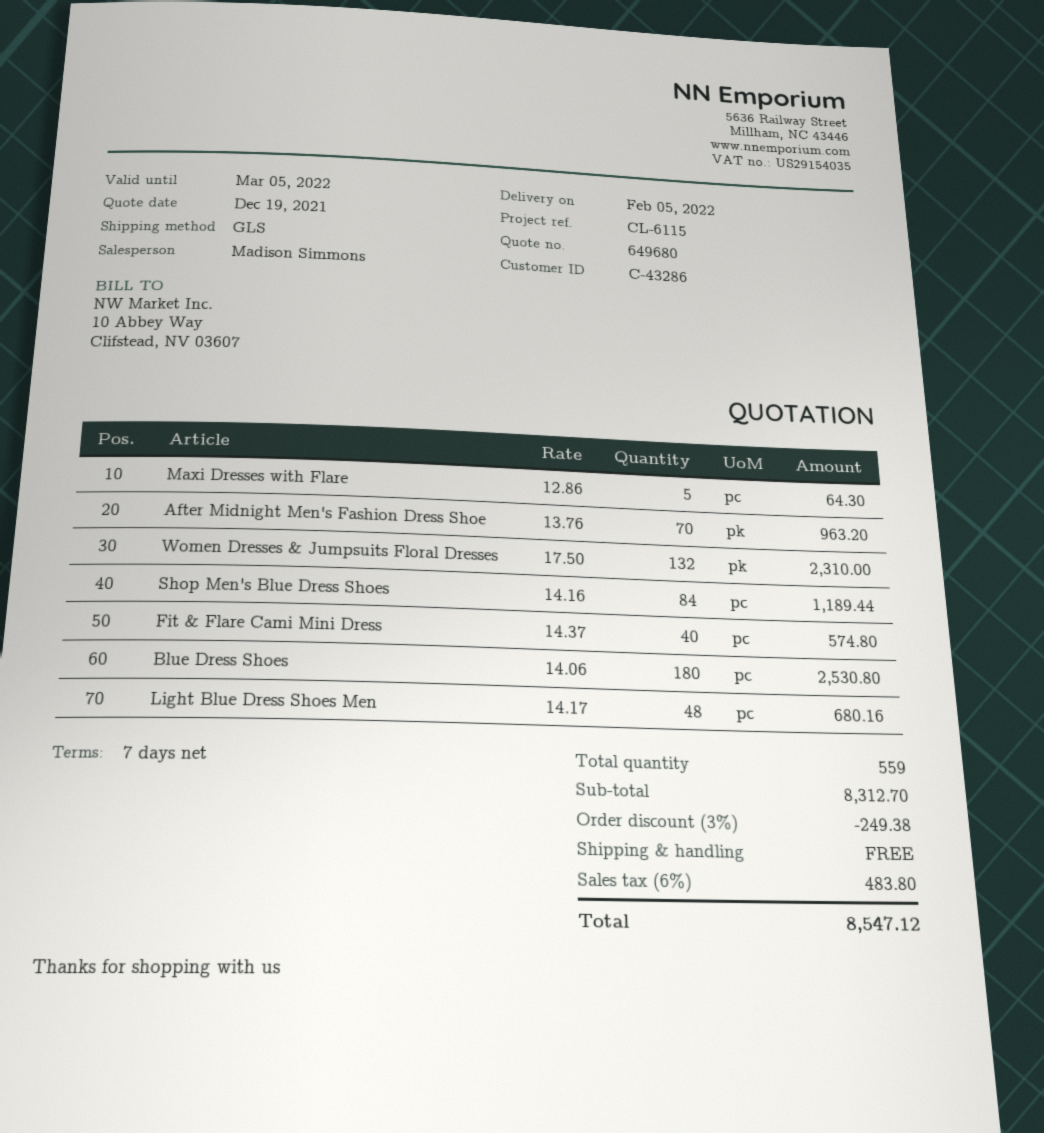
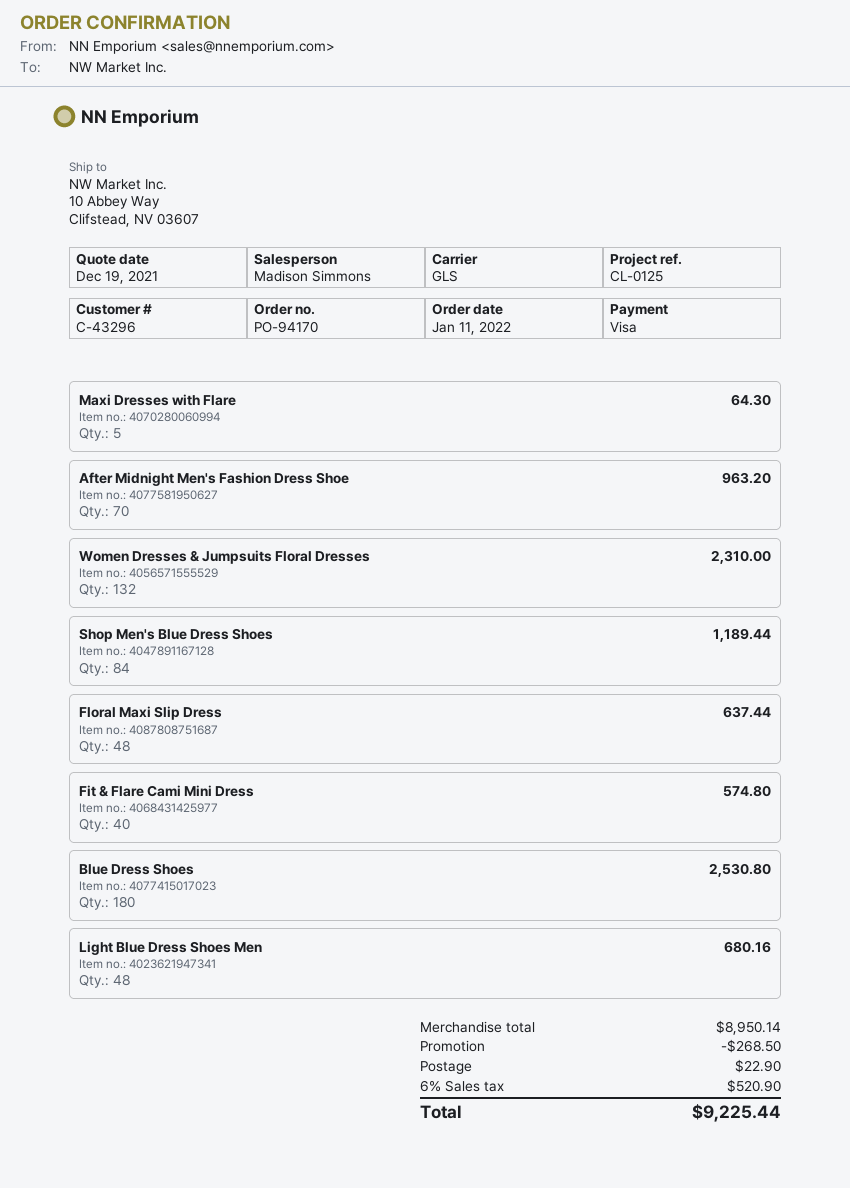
customer number: C-43286 -> C-43296
reference: CL-6115 -> CL-0125
Floral Maxi Slip Dress: none -> 48 for 637.44
subtotal: 8312.70 -> 8950.14
discount: 249.38 -> 268.50
shipping: 0.00 -> 22.90
tax: 6% = 483.80 -> 6% = 520.90
total: 8547.12 -> 9225.44

